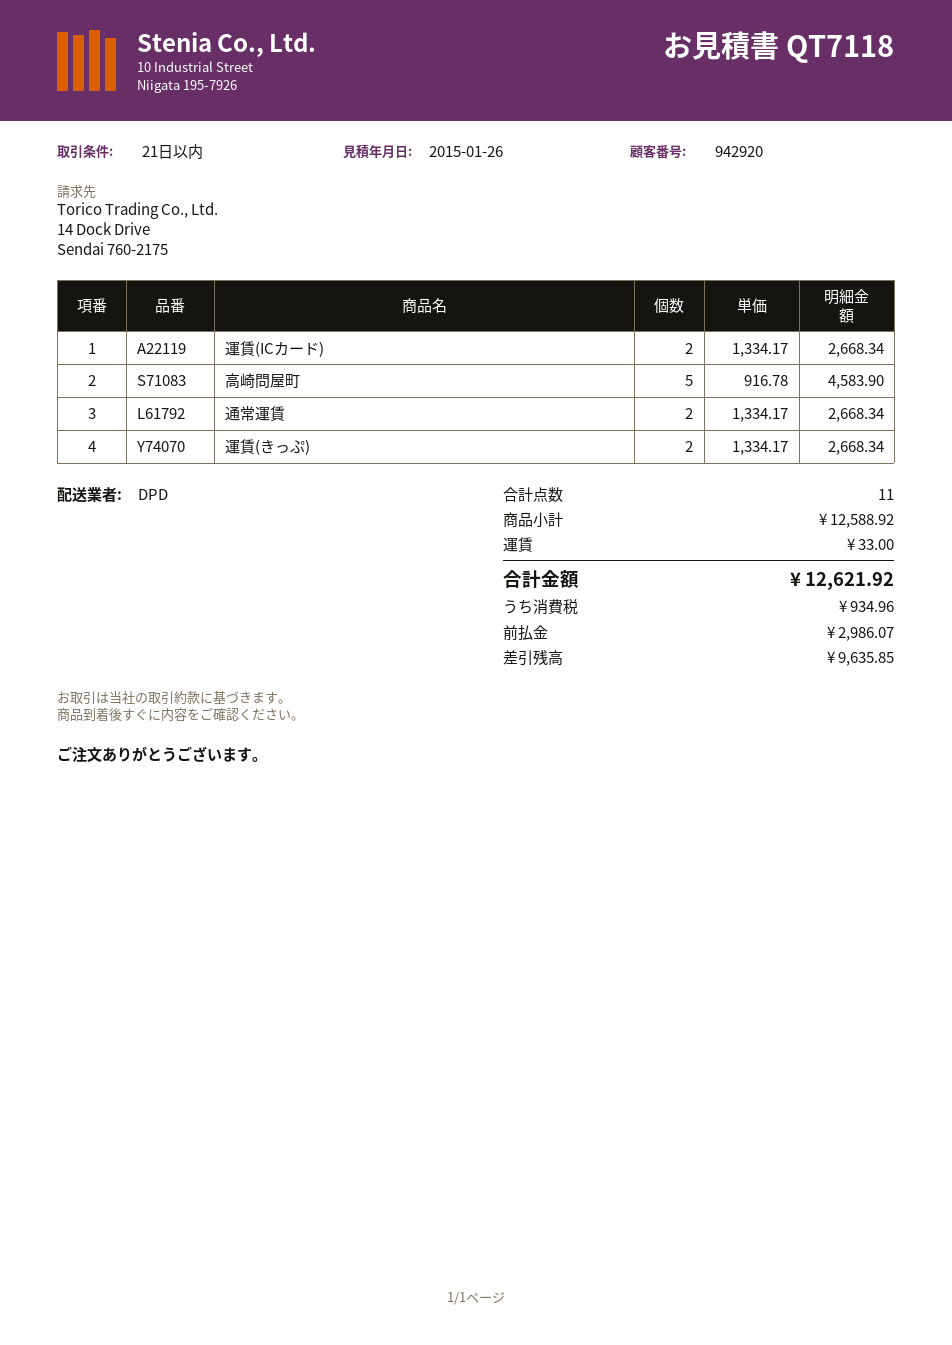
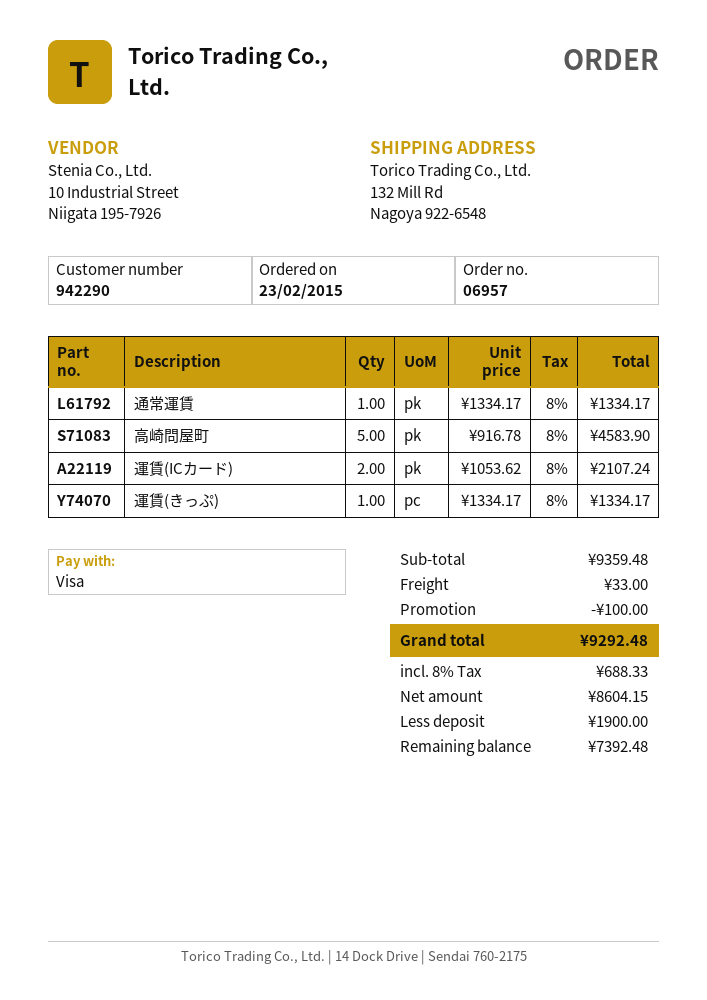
customer number: 942920 -> 942290
運賃(ICカード): 2 x 1334.17 = 2668.34 -> 2 x 1053.62 = 2107.24
通常運賃: 2 x 1334.17 = 2668.34 -> 1 x 1334.17 = 1334.17
運賃(きっぷ): 2 x 1334.17 = 2668.34 -> 1 x 1334.17 = 1334.17
subtotal: 12588.92 -> 9359.48
discount: none -> 100.00
tax: 934.96 -> 688.33
total: 12621.92 -> 9292.48
deposit: 2986.07 -> 1900.00
balance: 9635.85 -> 7392.48

